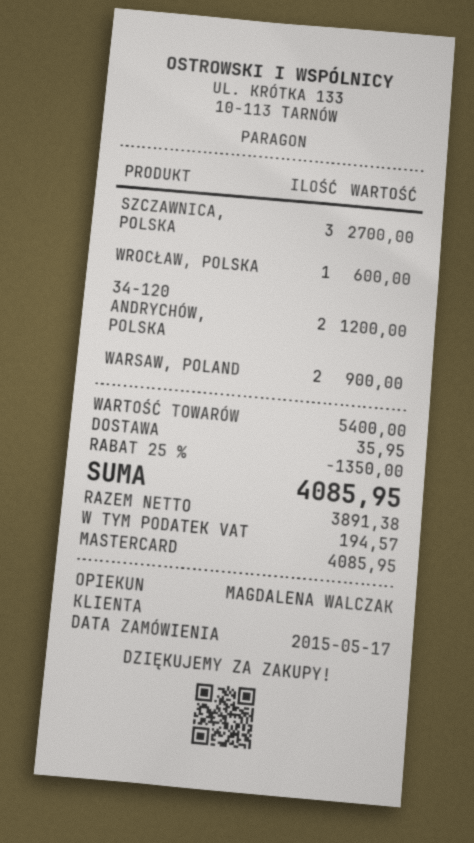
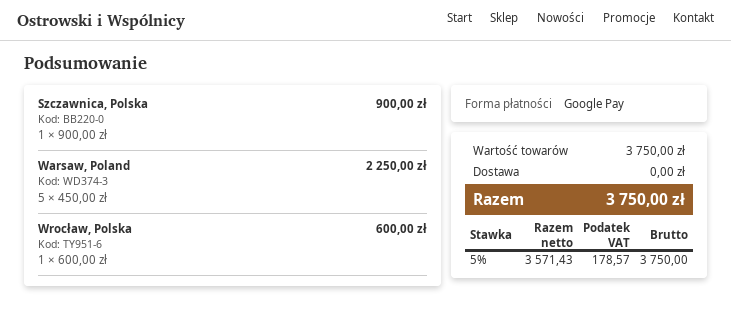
payment method: Mastercard -> Google Pay
SZCZAWNICA, POLSKA: 3 for 2700.00 -> 1 for 900.00
34-120 ANDRYCHÓW, POLSKA: 2 for 1200.00 -> none
WARSAW, POLAND: 2 for 900.00 -> 5 for 2250.00
subtotal: 5400.00 -> 3750.00
discount: 25% = 1350.00 -> none
shipping: 35.95 -> 0.00
net: 3891.38 -> 3571.43
tax: 194.57 -> 178.57
total: 4085.95 -> 3750.00

